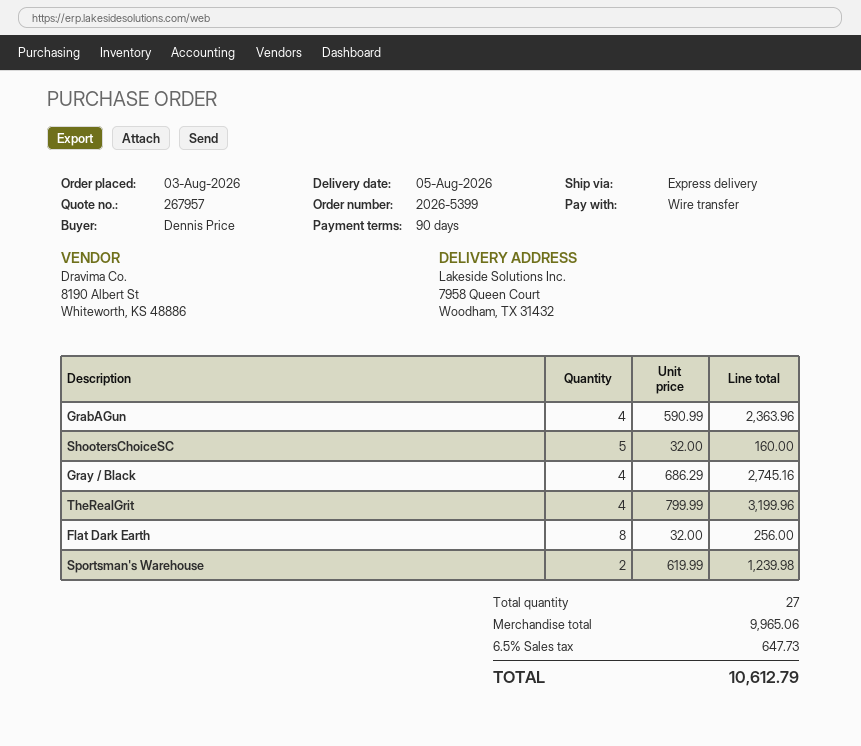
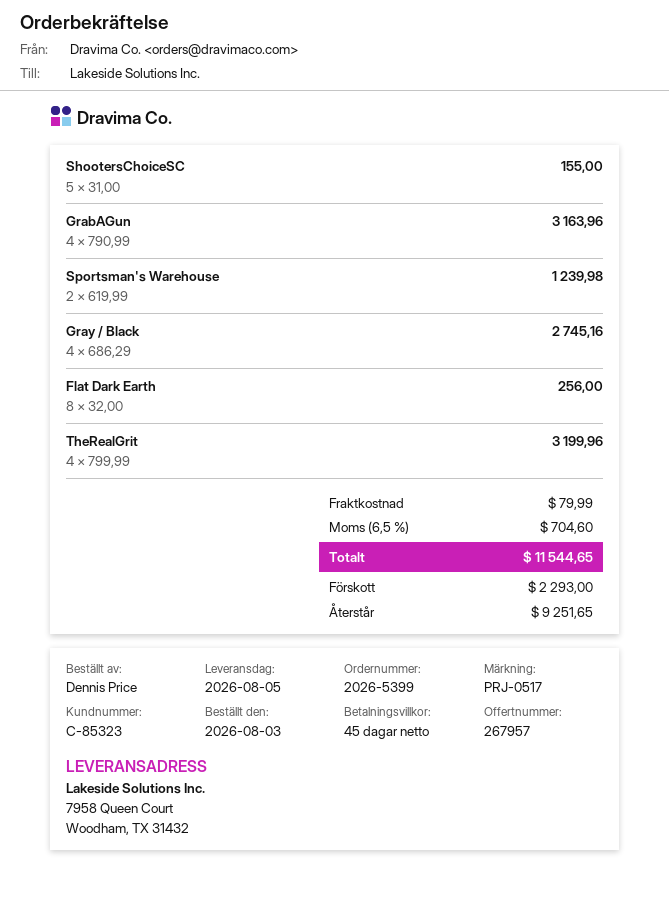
payment terms: 90 days -> 45 days
GrabAGun: 4 x 590.99 = 2363.96 -> 4 x 790.99 = 3163.96
ShootersChoiceSC: 5 x 32.00 = 160.00 -> 5 x 31.00 = 155.00
shipping: none -> 79.99
tax: 6.5% = 647.73 -> 6.5% = 704.60
total: 10612.79 -> 11544.65

